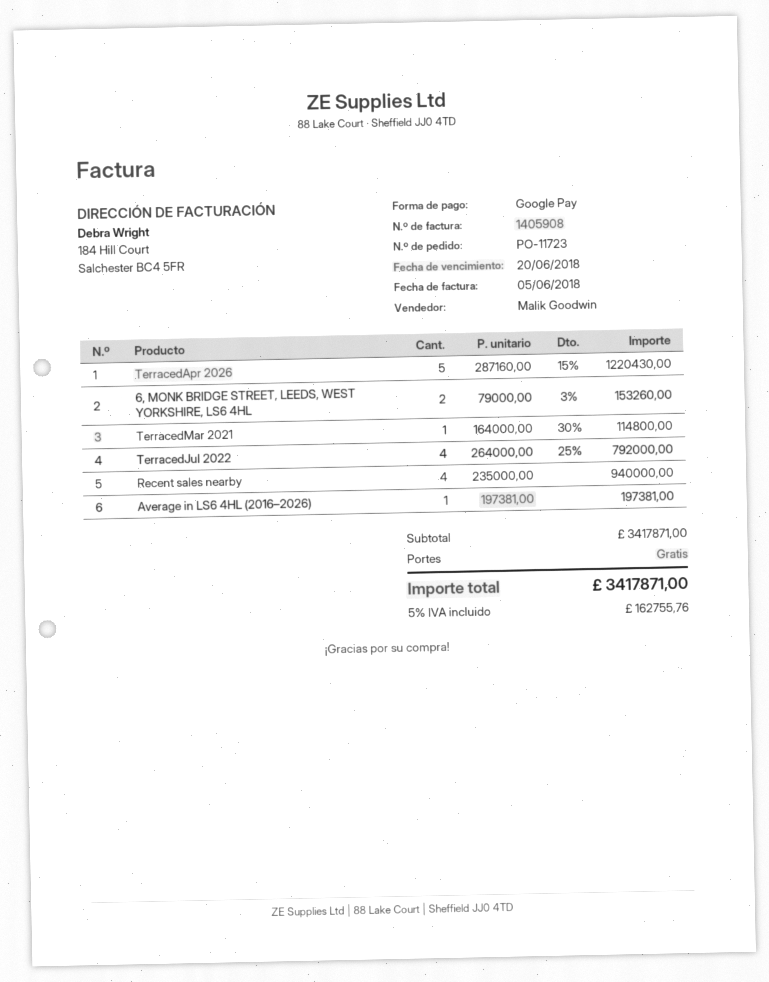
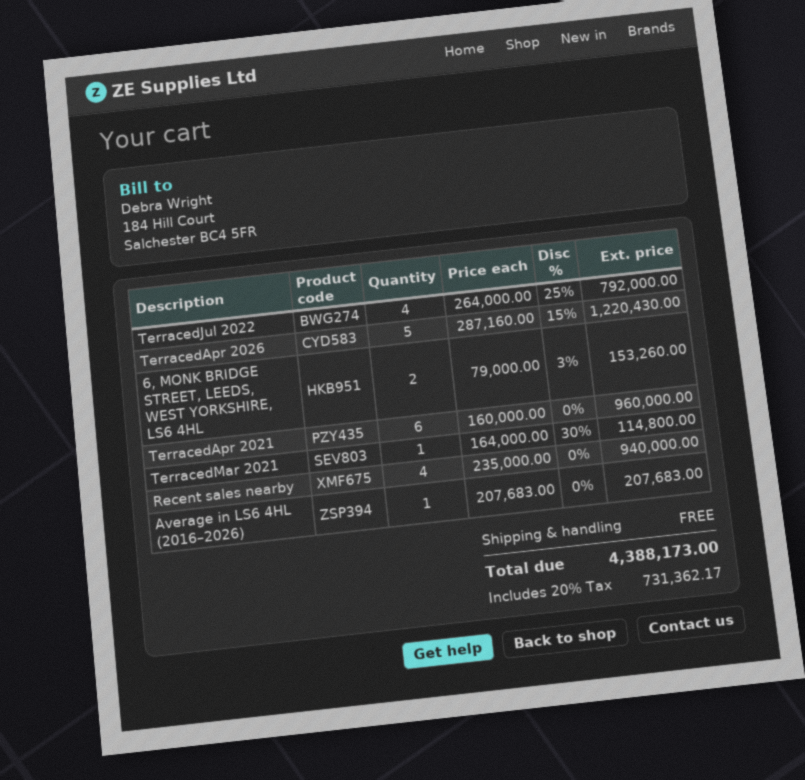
Average in LS6 4HL (2016–2026): 1 x 197381.00 = 197381.00 -> 1 x 207683.00 = 207683.00
TerracedApr 2021: none -> 6 x 160000.00 = 960000.00
tax: 5% = 162755.76 -> 20% = 731362.17
total: 3417871.00 -> 4388173.00

